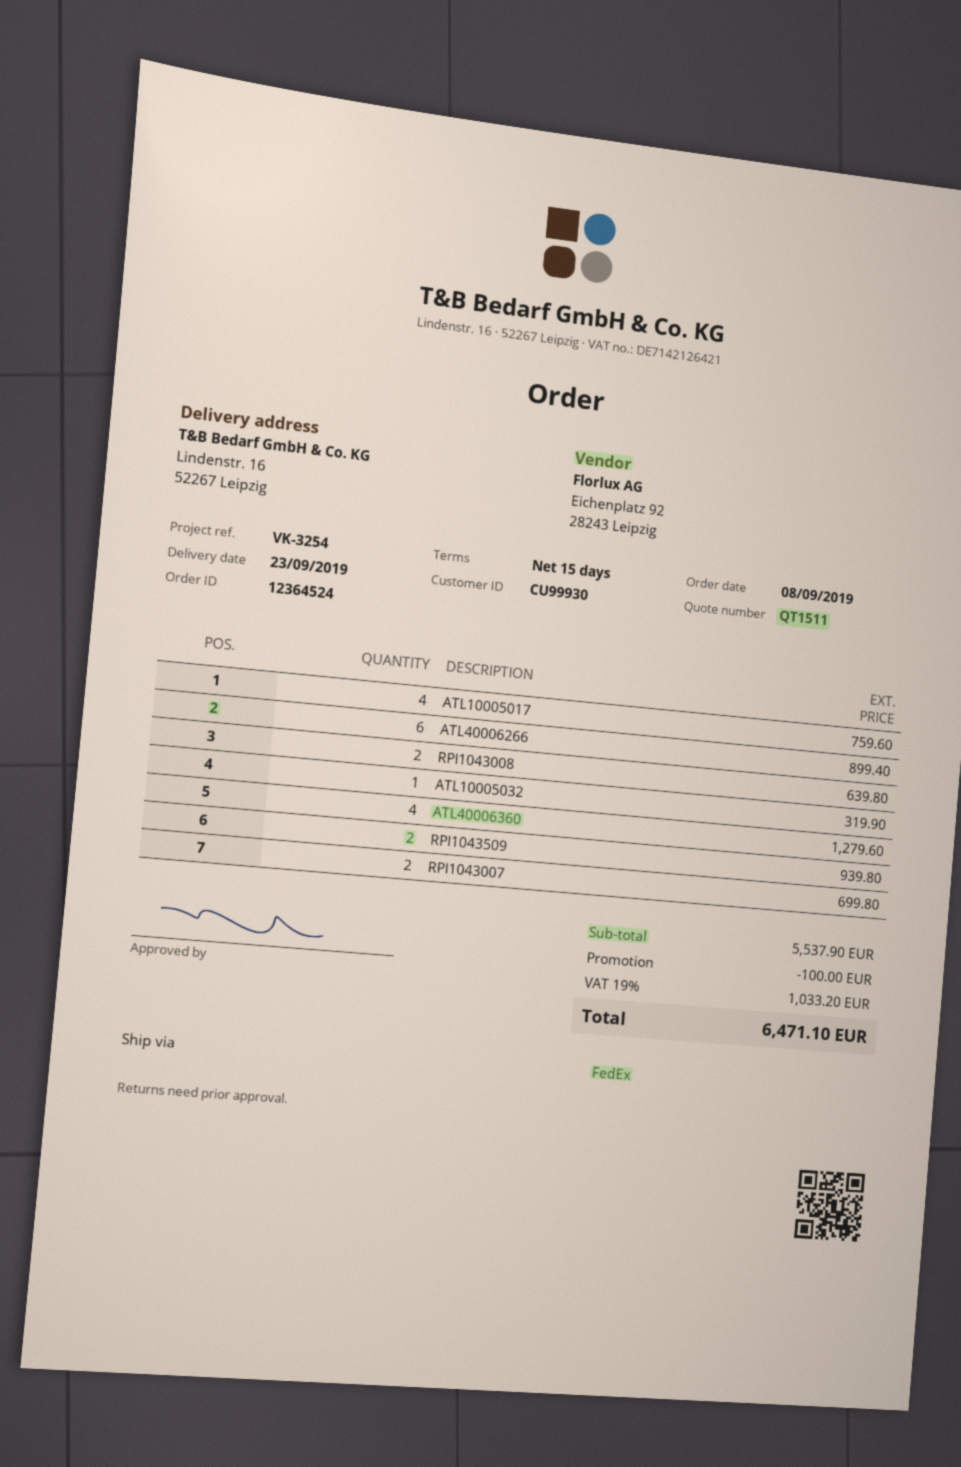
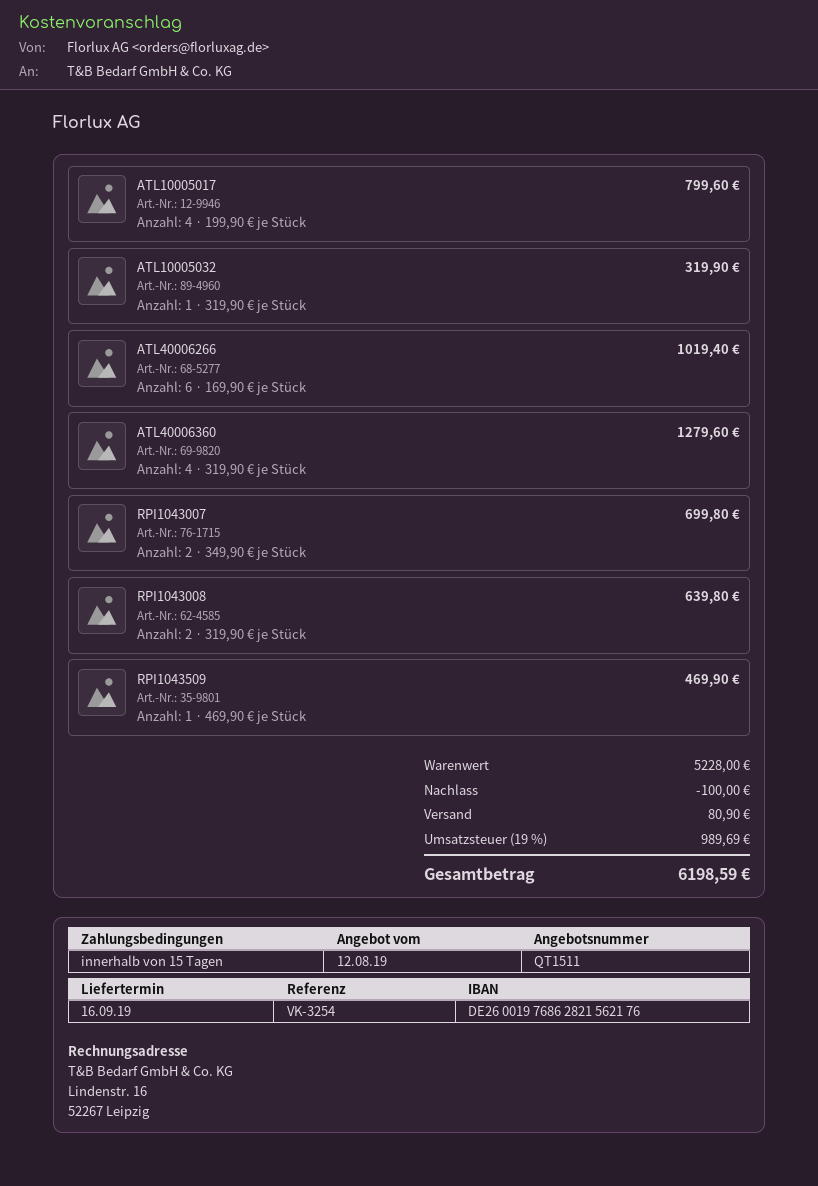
delivery date: 2019-09-23 -> 2019-09-16
ATL10005017: 4 for 759.60 -> 4 for 799.60
ATL40006266: 6 for 899.40 -> 6 for 1019.40
RPI1043509: 2 for 939.80 -> 1 for 469.90
subtotal: 5537.90 -> 5228.00
shipping: none -> 80.90
tax: 19% = 1033.20 -> 19% = 989.69
total: 6471.10 -> 6198.59

